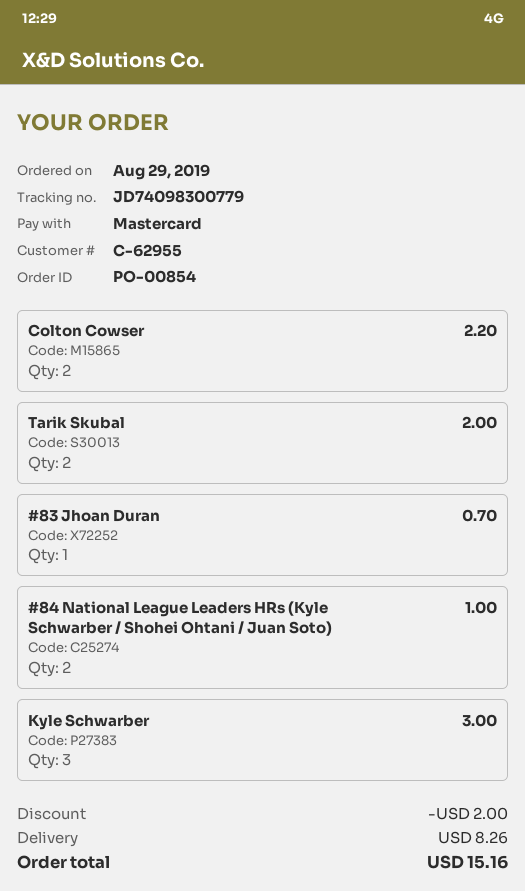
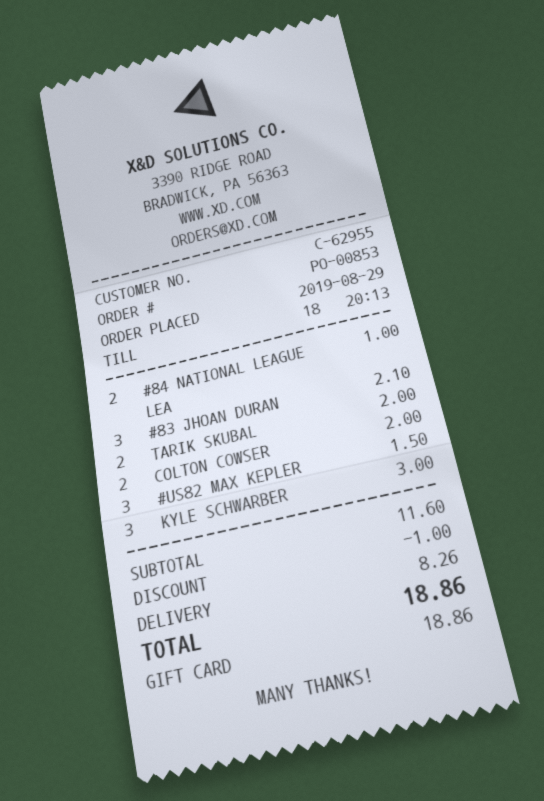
order number: PO-00854 -> PO-00853
payment method: Mastercard -> gift card
Colton Cowser: 2 for 2.20 -> 2 for 2.00
#83 Jhoan Duran: 1 for 0.70 -> 3 for 2.10
#US82 MAX KEPLER: none -> 3 for 1.50
discount: 2.00 -> 1.00
total: 15.16 -> 18.86

